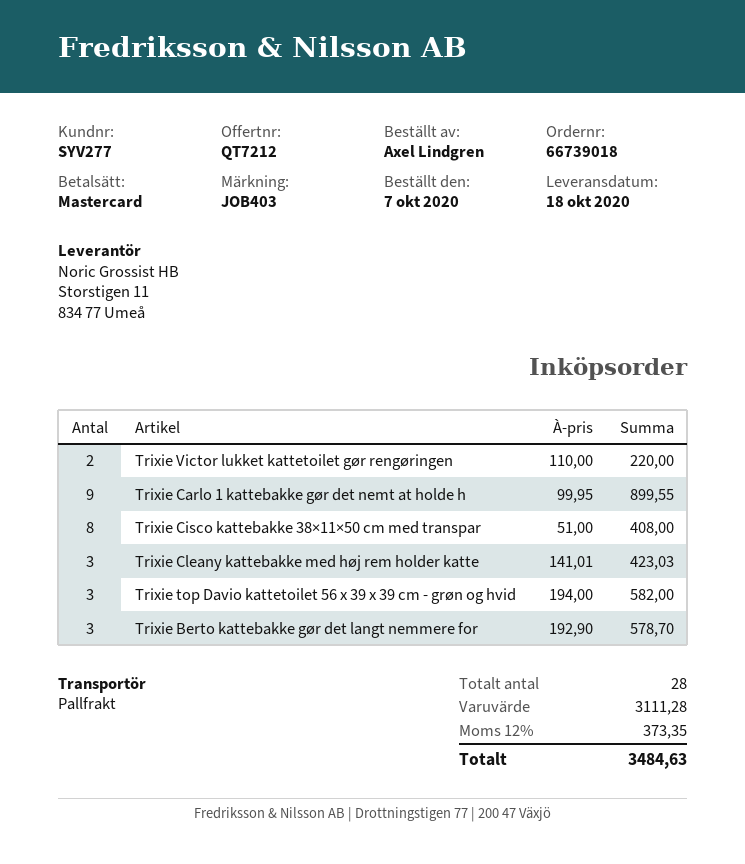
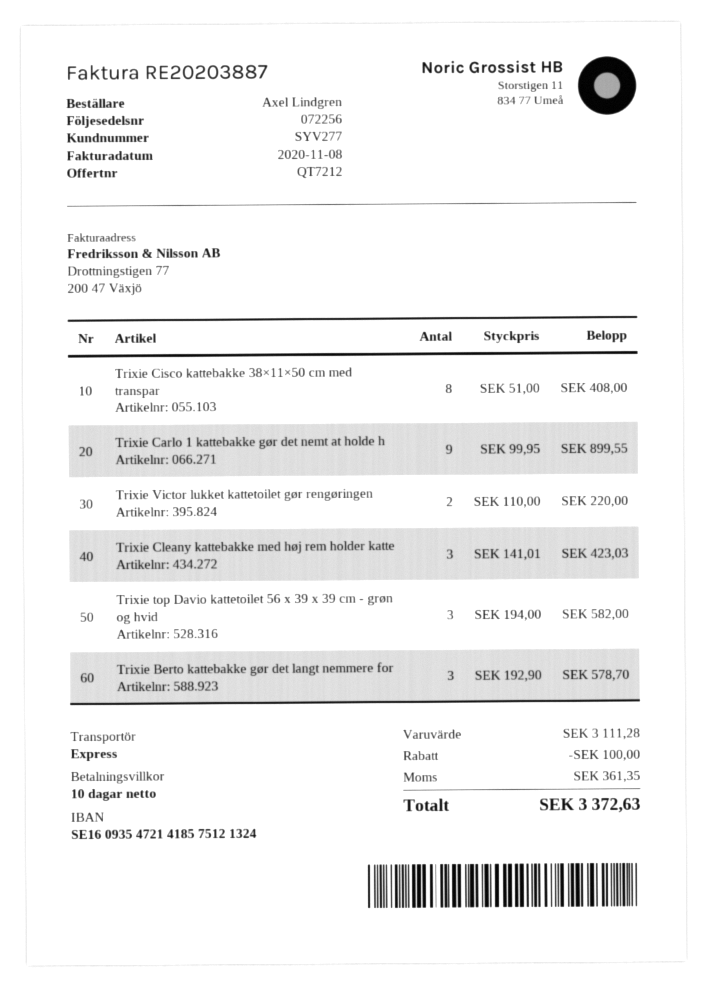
shipping method: pallet freight -> express
discount: none -> 100.00
tax: 373.35 -> 361.35
total: 3484.63 -> 3372.63

